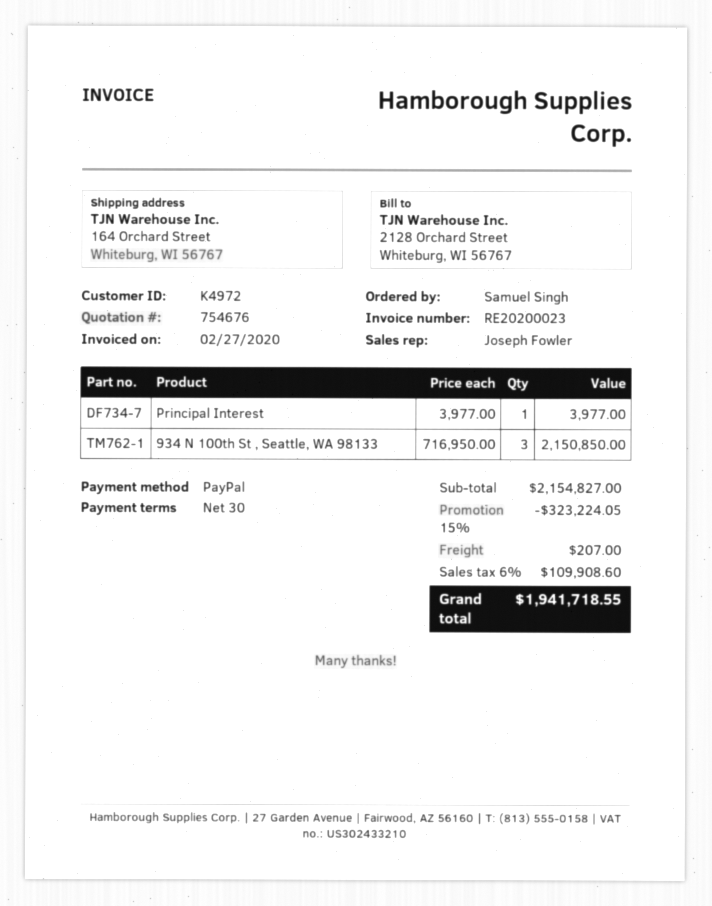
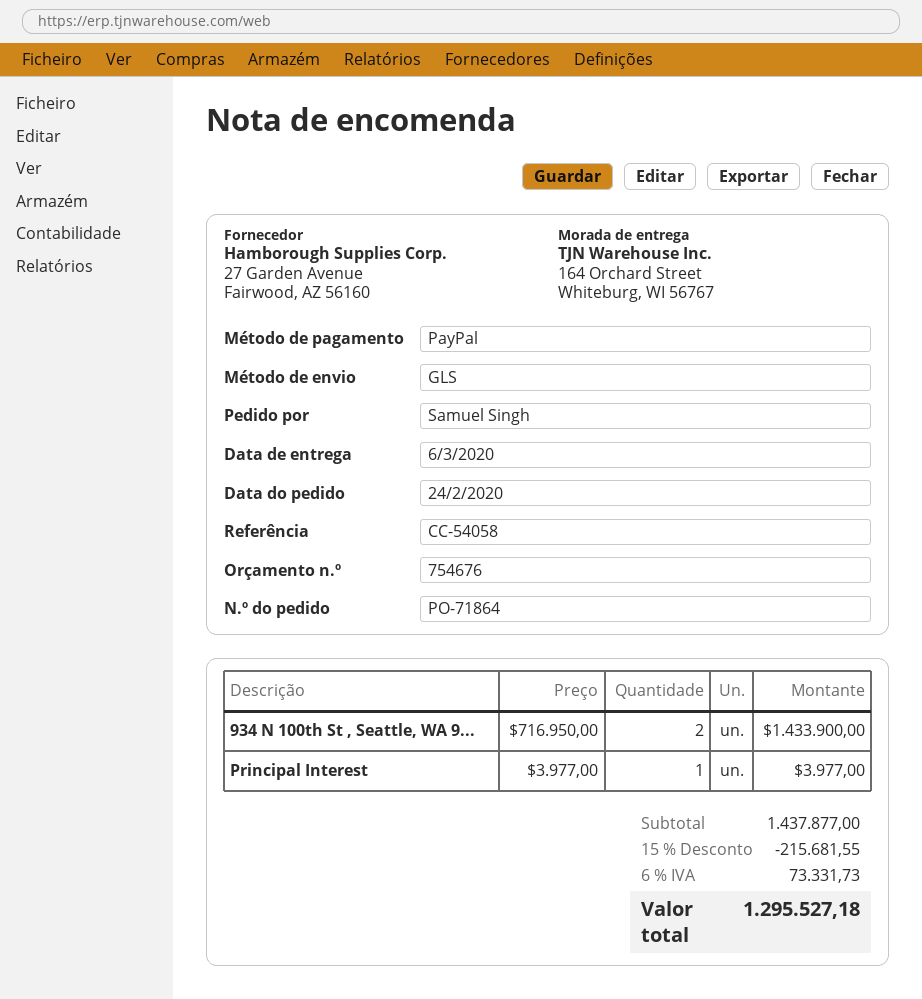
934 N 100th St , Seattle, WA 98133: 3 x 716950.00 = 2150850.00 -> 2 x 716950.00 = 1433900.00
subtotal: 2154827.00 -> 1437877.00
discount: 15% = 323224.05 -> 15% = 215681.55
shipping: 207.00 -> none
tax: 6% = 109908.60 -> 6% = 73331.73
total: 1941718.55 -> 1295527.18

